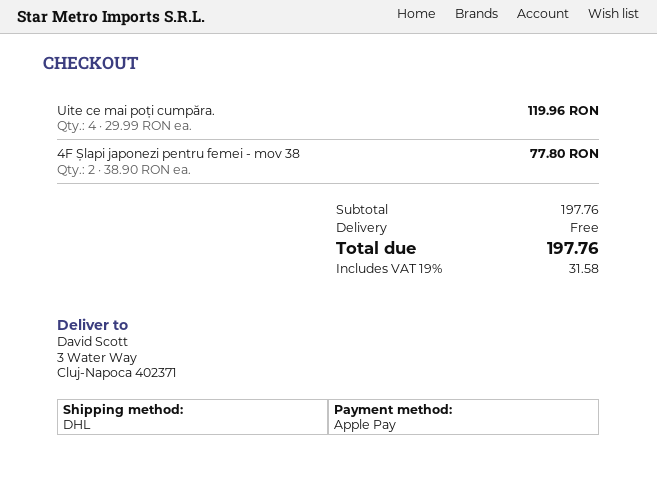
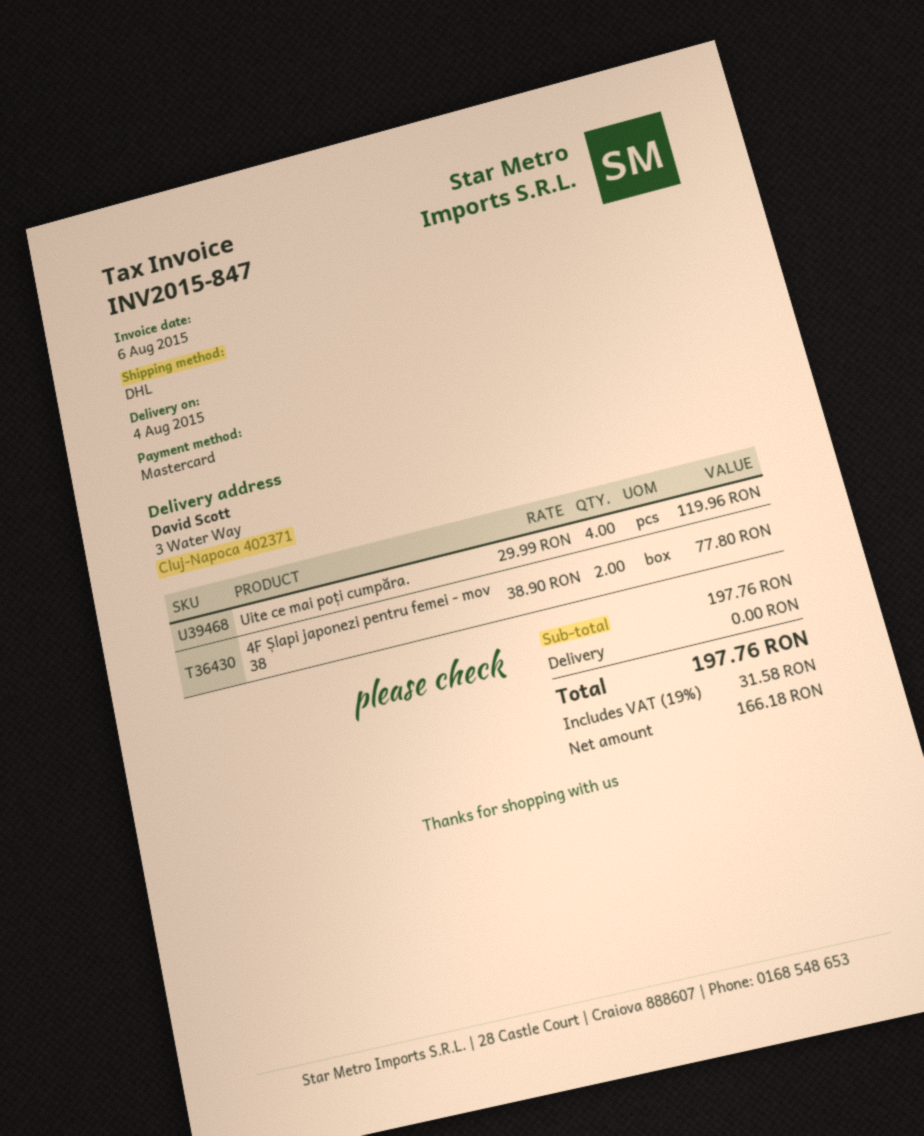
payment method: Apple Pay -> Mastercard

